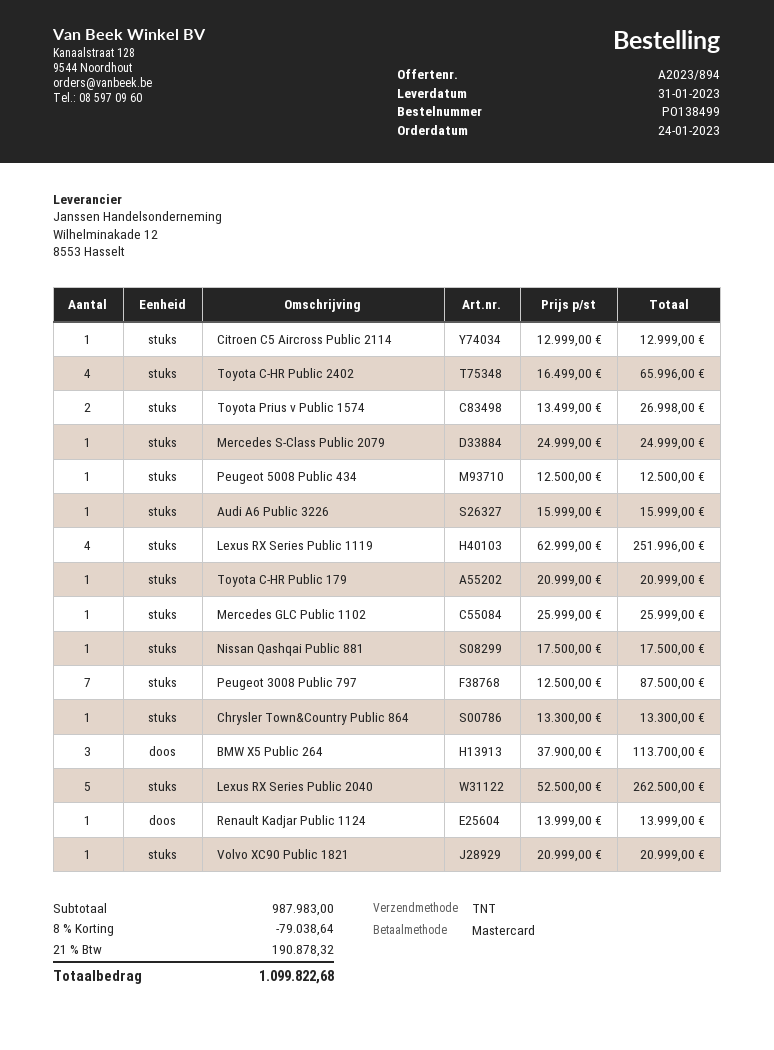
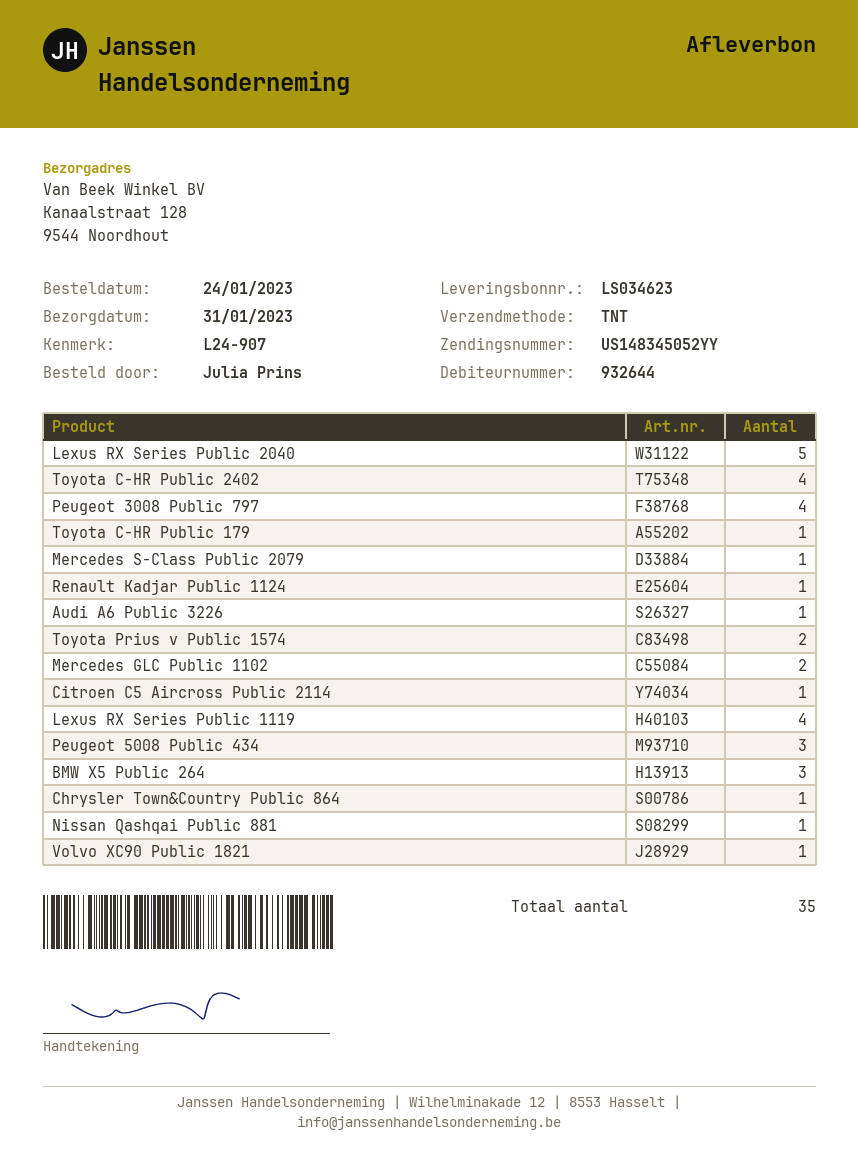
Peugeot 5008 Public 434: 1 -> 3
Mercedes GLC Public 1102: 1 -> 2
Peugeot 3008 Public 797: 7 -> 4

